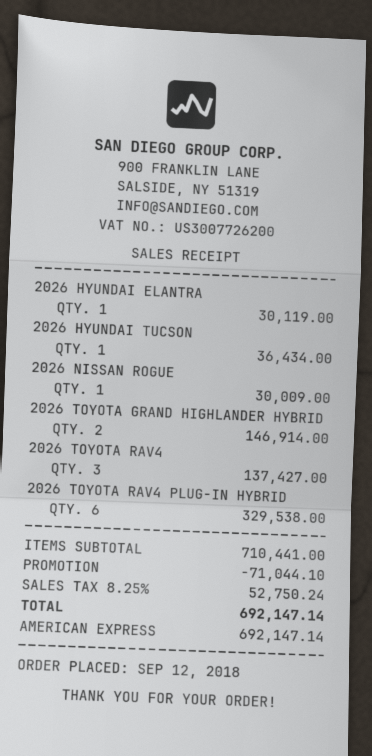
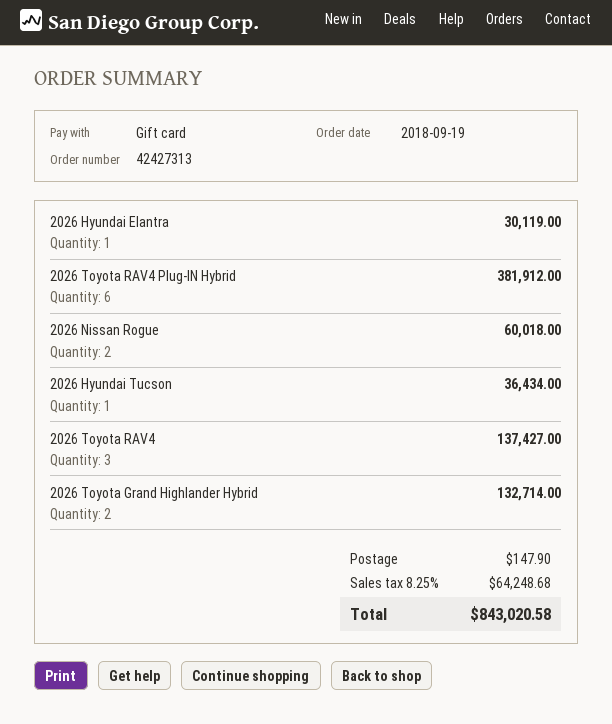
order date: 2018-09-12 -> 2018-09-19
payment method: American Express -> gift card
2026 NISSAN ROGUE: 1 for 30009.00 -> 2 for 60018.00
2026 TOYOTA GRAND HIGHLANDER HYBRID: 2 for 146914.00 -> 2 for 132714.00
2026 TOYOTA RAV4 PLUG-IN HYBRID: 6 for 329538.00 -> 6 for 381912.00
discount: 71044.10 -> none
shipping: none -> 147.90
tax: 8.25% = 52750.24 -> 8.25% = 64248.68
total: 692147.14 -> 843020.58

